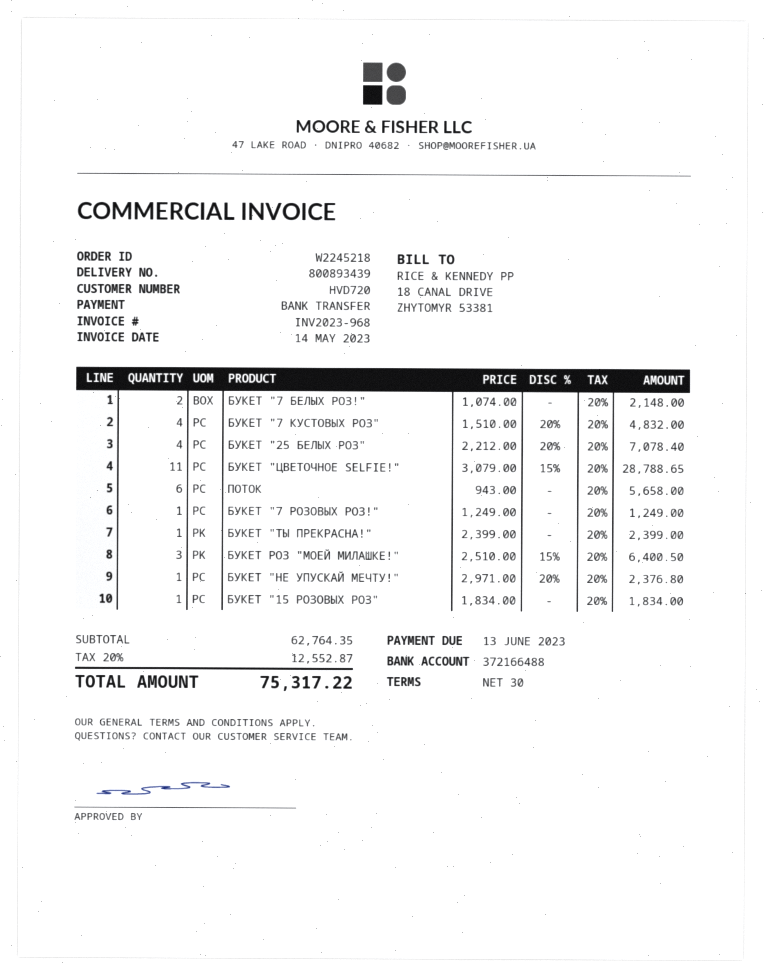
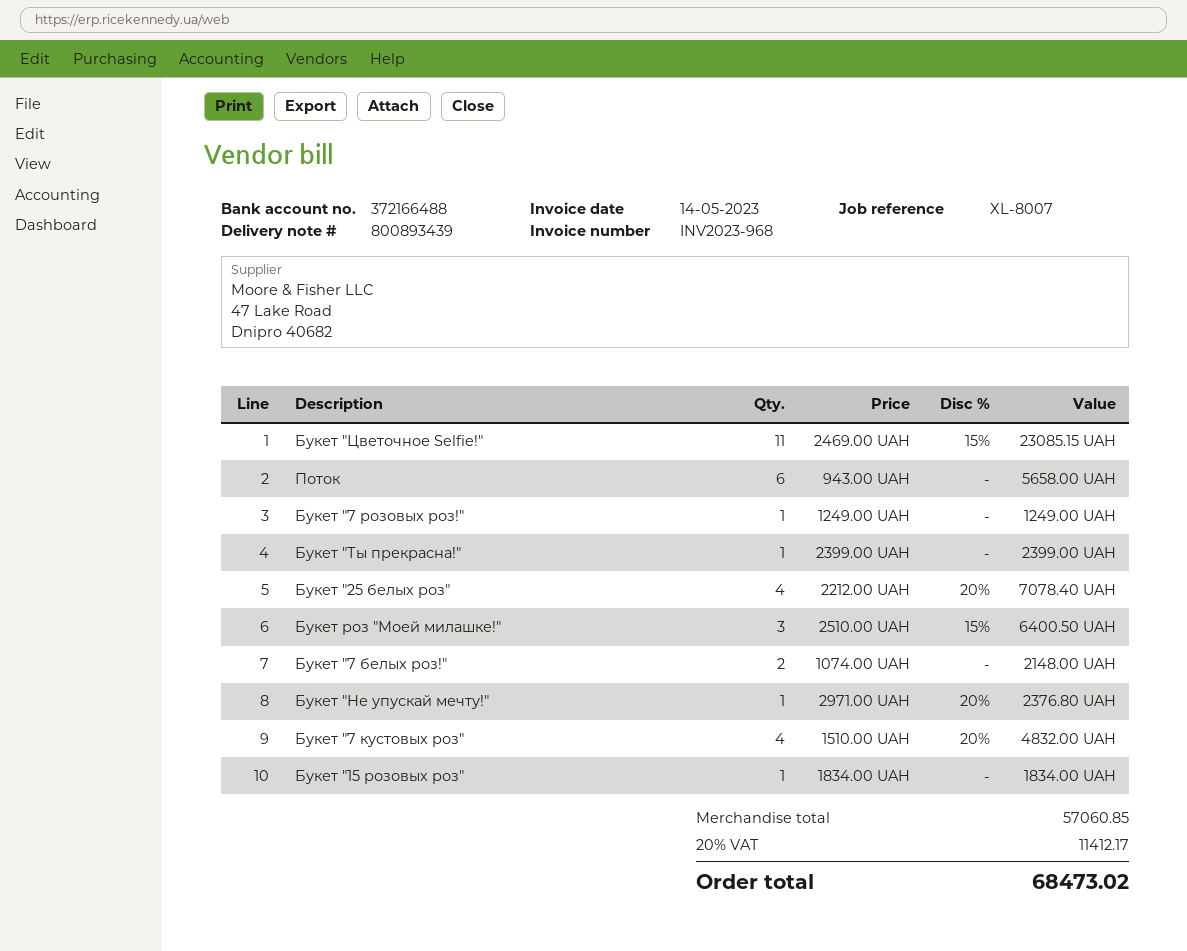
БУКЕТ "ЦВЕТОЧНОЕ SELFIE!": 11 x 3079.00 - 15% = 28788.65 -> 11 x 2469.00 - 15% = 23085.15
subtotal: 62764.35 -> 57060.85
tax: 20% = 12552.87 -> 20% = 11412.17
total: 75317.22 -> 68473.02

